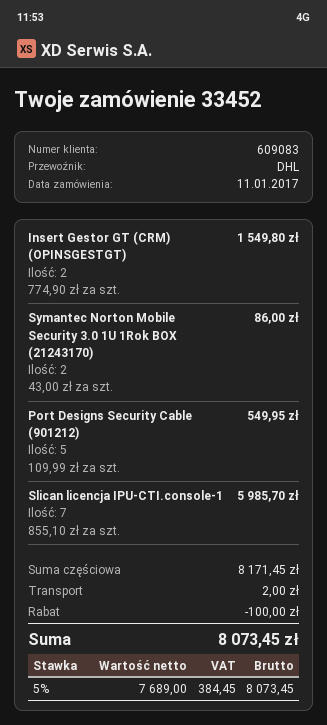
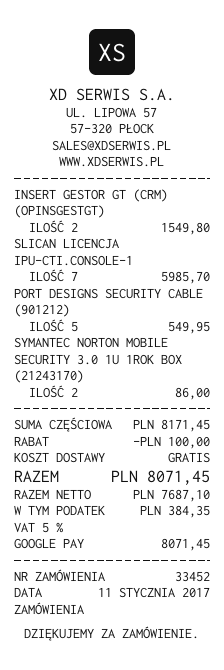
shipping: 2.00 -> 0.00
net: 7689.00 -> 7687.10
tax: 5% = 384.45 -> 5% = 384.35
total: 8073.45 -> 8071.45

